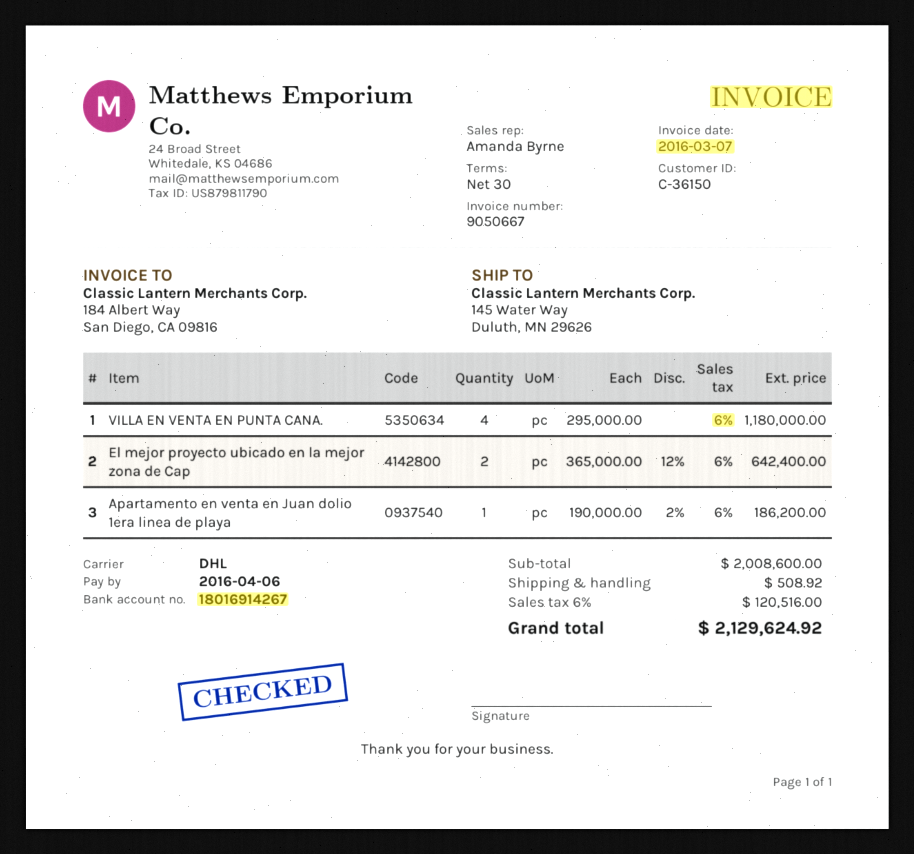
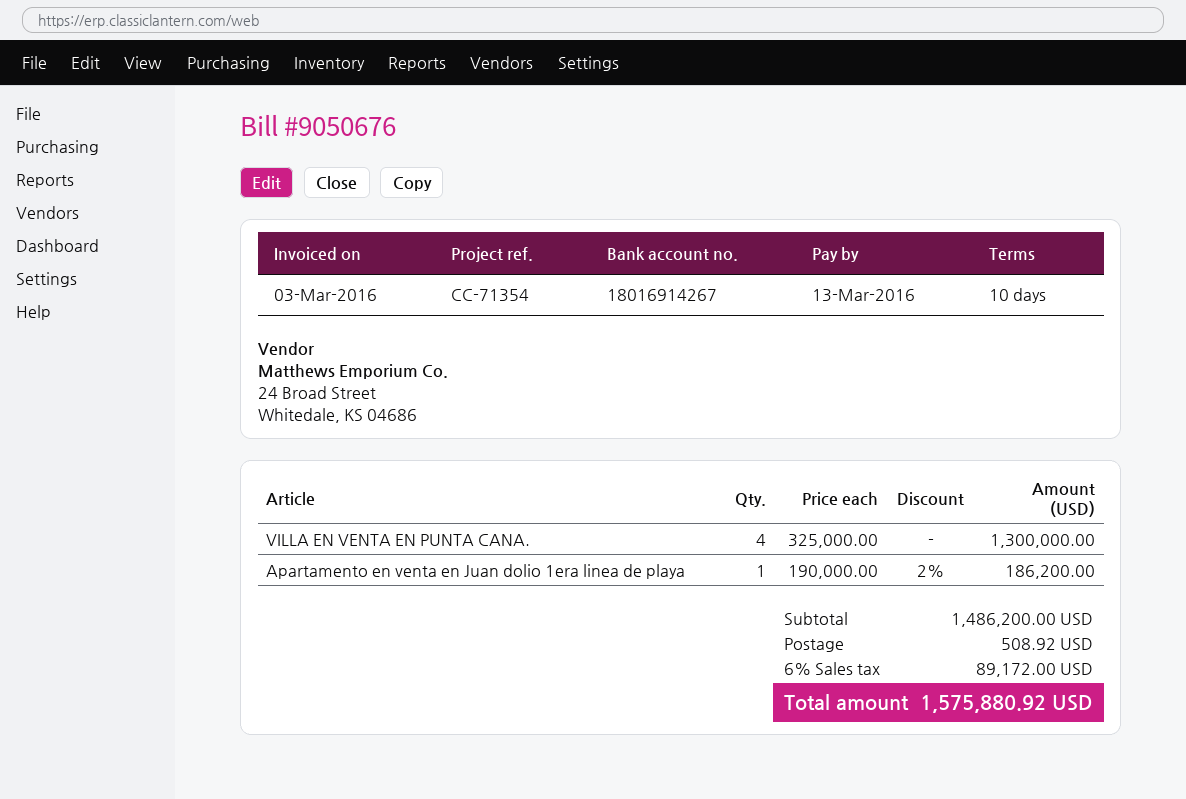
invoice number: 9050667 -> 9050676
invoice date: 2016-03-07 -> 2016-03-03
payment terms: 30 days -> 10 days
due date: 2016-04-06 -> 2016-03-13
VILLA EN VENTA EN PUNTA CANA.: 4 x 295000.00 = 1180000.00 -> 4 x 325000.00 = 1300000.00
El mejor proyecto ubicado en la mejor zona de Cap: 2 x 365000.00 - 12% = 642400.00 -> none
subtotal: 2008600.00 -> 1486200.00
tax: 6% = 120516.00 -> 6% = 89172.00
total: 2129624.92 -> 1575880.92

